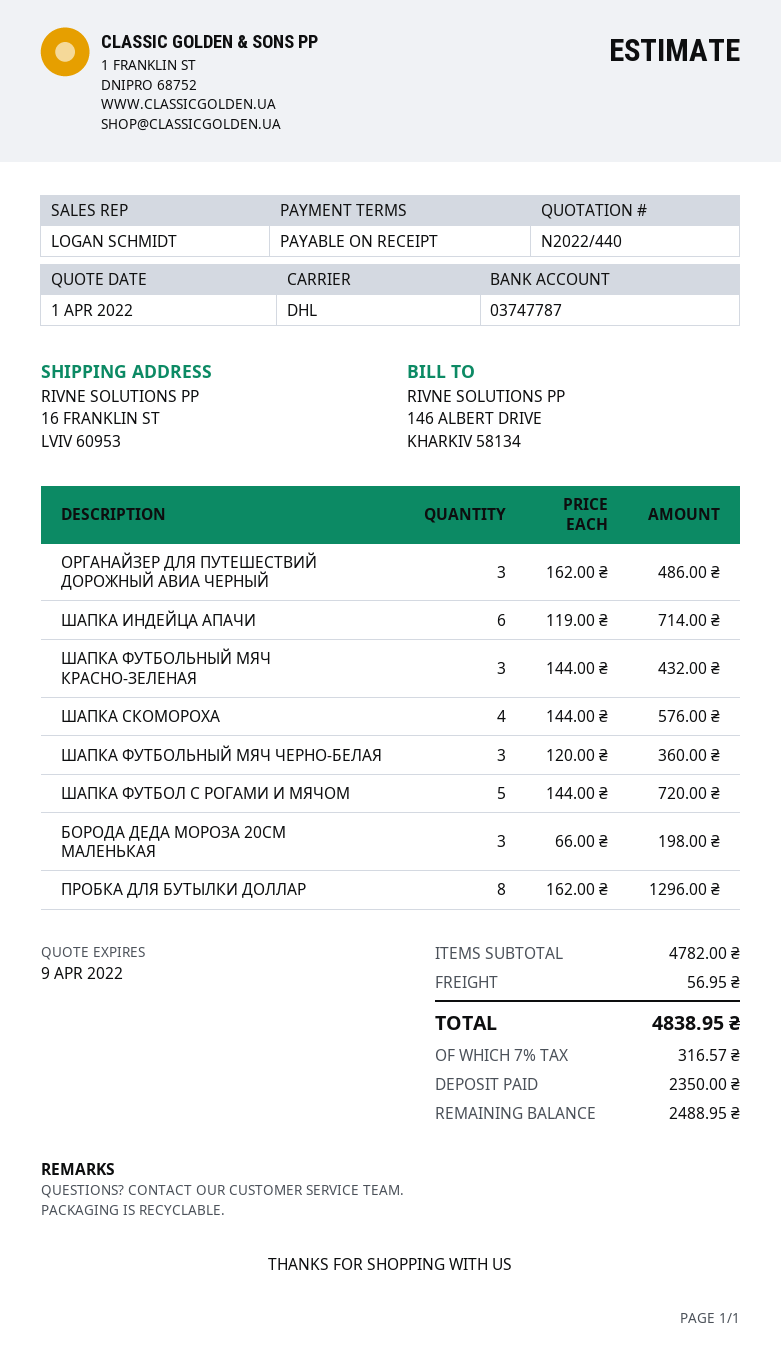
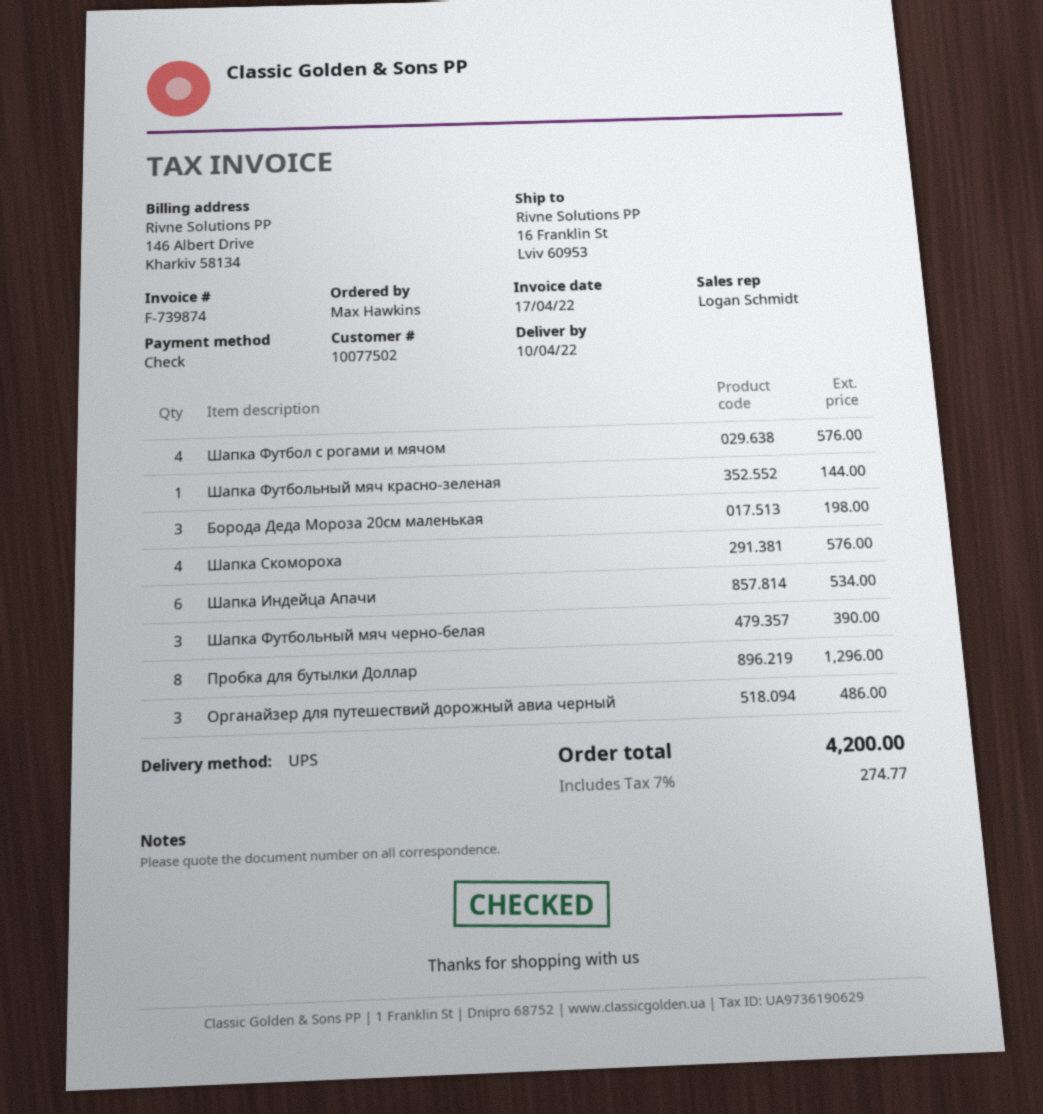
shipping method: DHL -> UPS
ШАПКА ИНДЕЙЦА АПАЧИ: 6 for 714.00 -> 6 for 534.00
ШАПКА ФУТБОЛЬНЫЙ МЯЧ КРАСНО-ЗЕЛЕНАЯ: 3 for 432.00 -> 1 for 144.00
ШАПКА ФУТБОЛЬНЫЙ МЯЧ ЧЕРНО-БЕЛАЯ: 3 for 360.00 -> 3 for 390.00
ШАПКА ФУТБОЛ С РОГАМИ И МЯЧОМ: 5 for 720.00 -> 4 for 576.00
shipping: 56.95 -> none
tax: 7% = 316.57 -> 7% = 274.77
total: 4838.95 -> 4200.00

